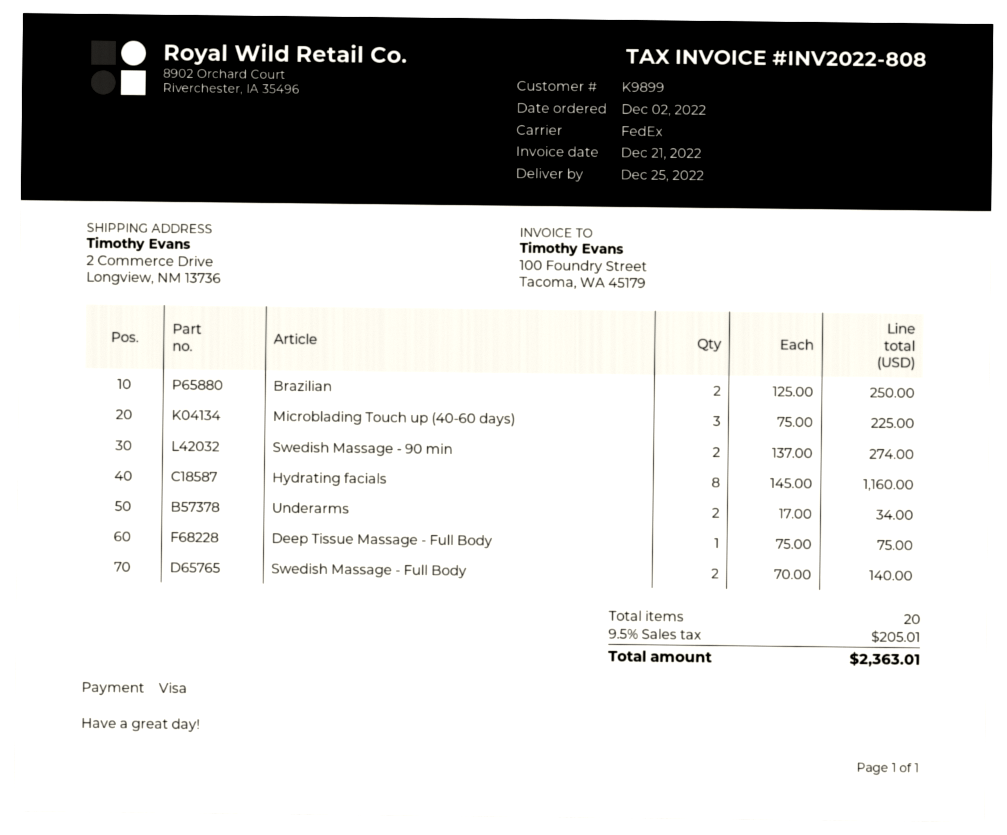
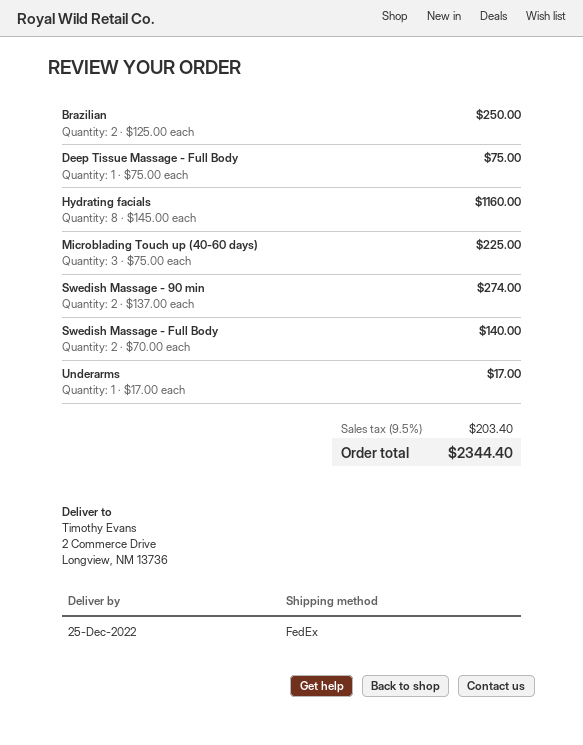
Underarms: 2 x 17.00 = 34.00 -> 1 x 17.00 = 17.00
tax: 9.5% = 205.01 -> 9.5% = 203.40
total: 2363.01 -> 2344.40

